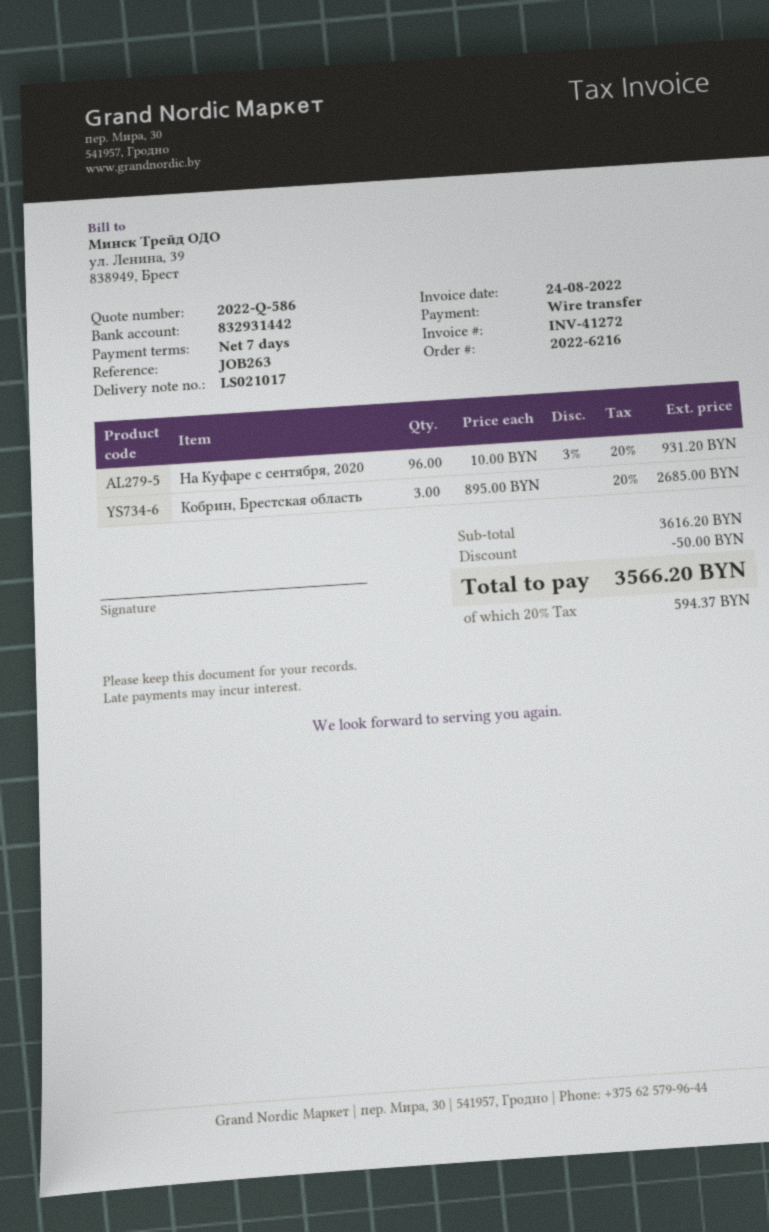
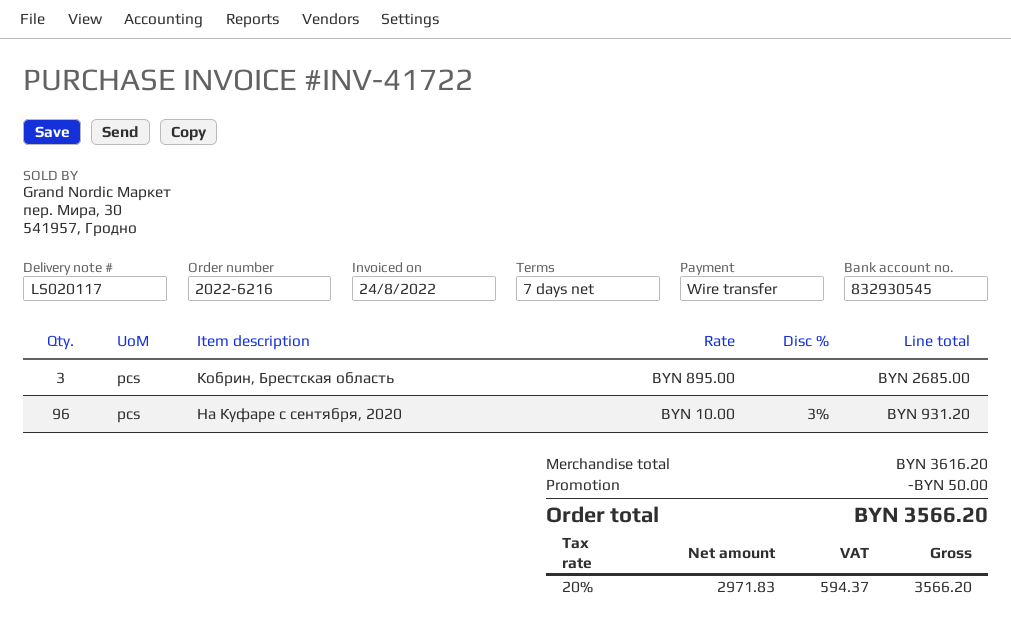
delivery note number: LS021017 -> LS020117
invoice number: INV-41272 -> INV-41722
bank account: 832931442 -> 832930545

